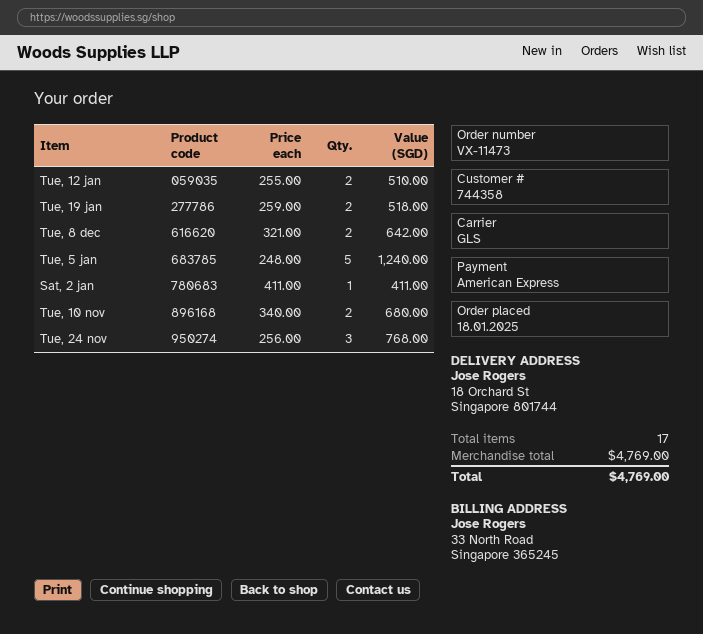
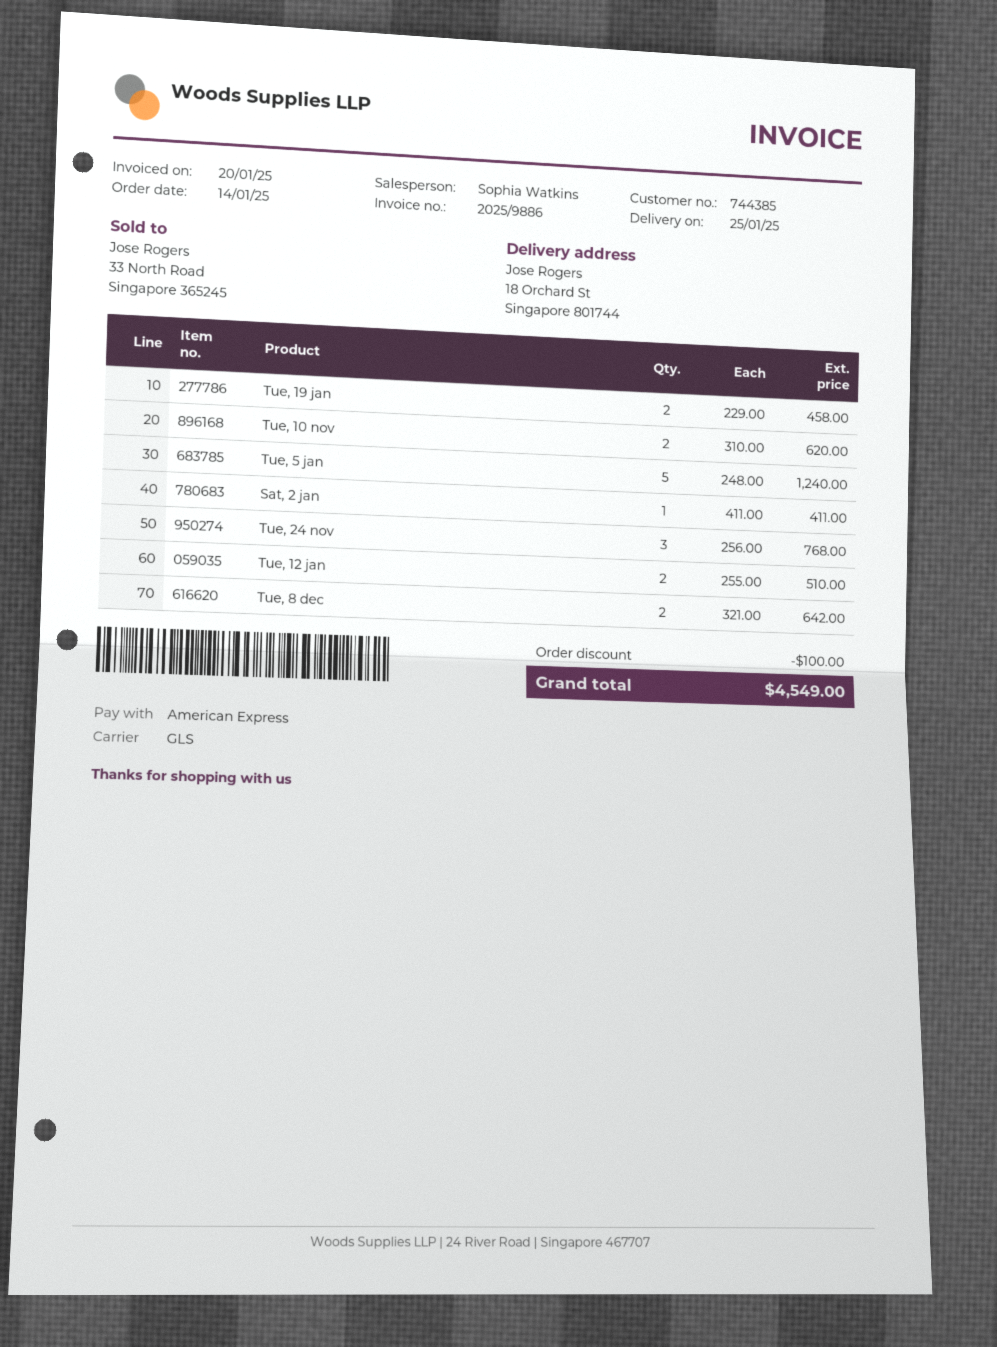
order date: 2025-01-18 -> 2025-01-14
customer number: 744358 -> 744385
Tue, 19 jan: 2 x 259.00 = 518.00 -> 2 x 229.00 = 458.00
Tue, 10 nov: 2 x 340.00 = 680.00 -> 2 x 310.00 = 620.00
discount: none -> 100.00
total: 4769.00 -> 4549.00

